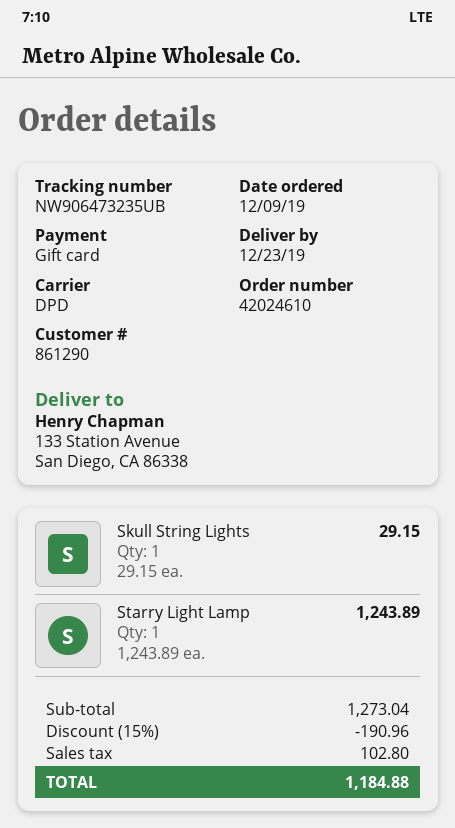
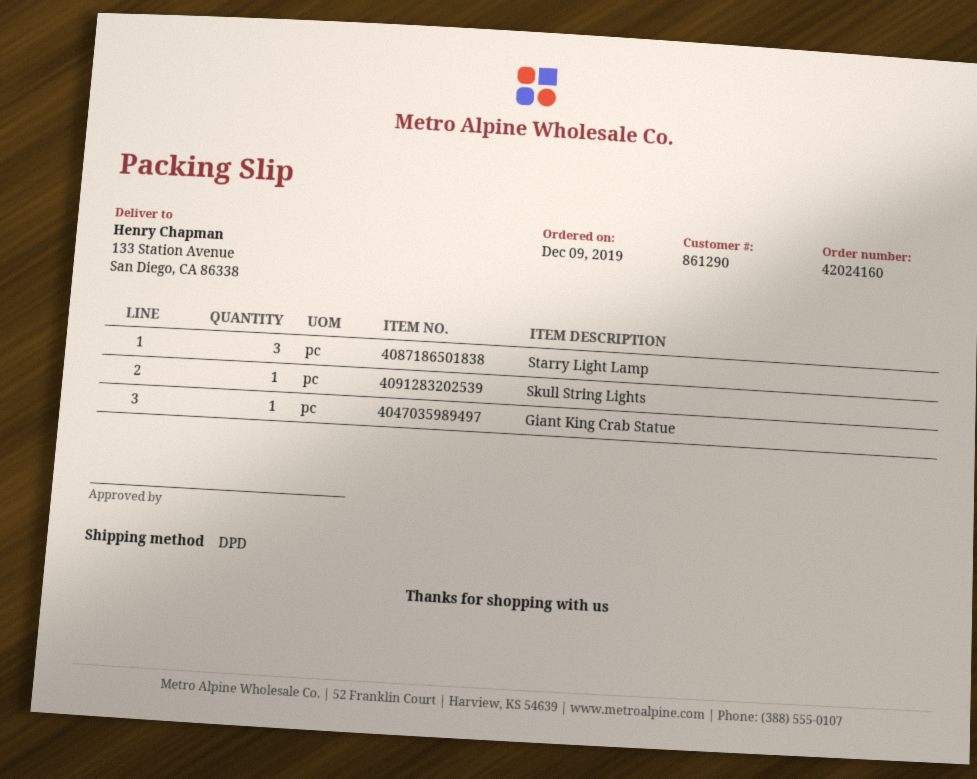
order number: 42024610 -> 42024160
Starry Light Lamp: 1 -> 3
Giant King Crab Statue: none -> 1

